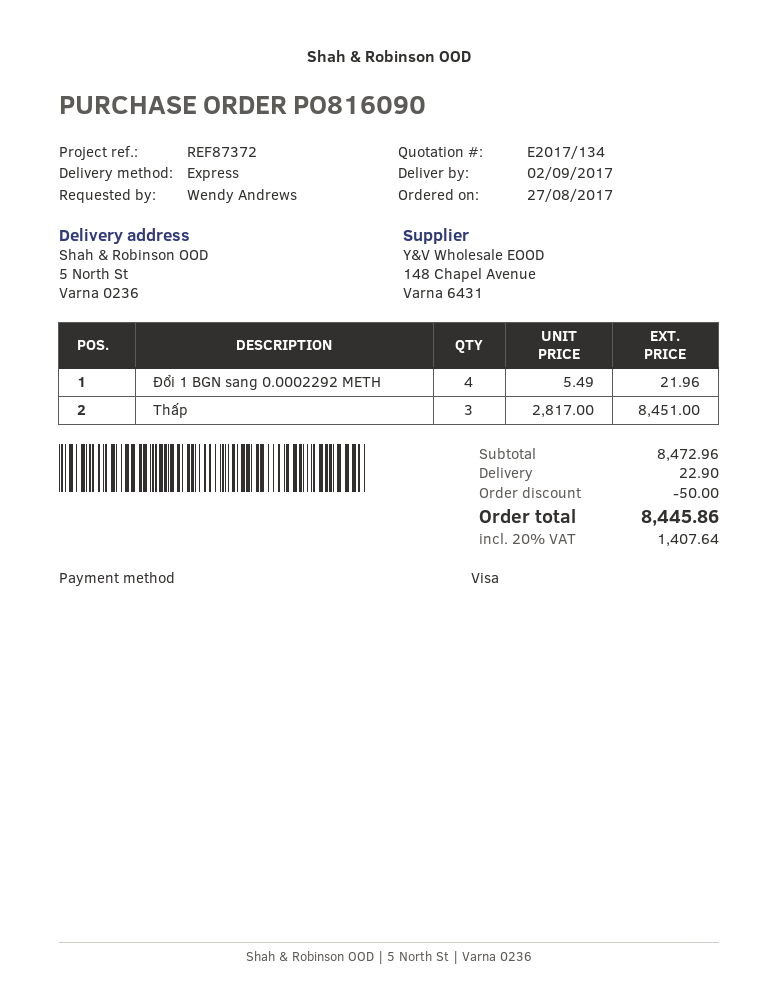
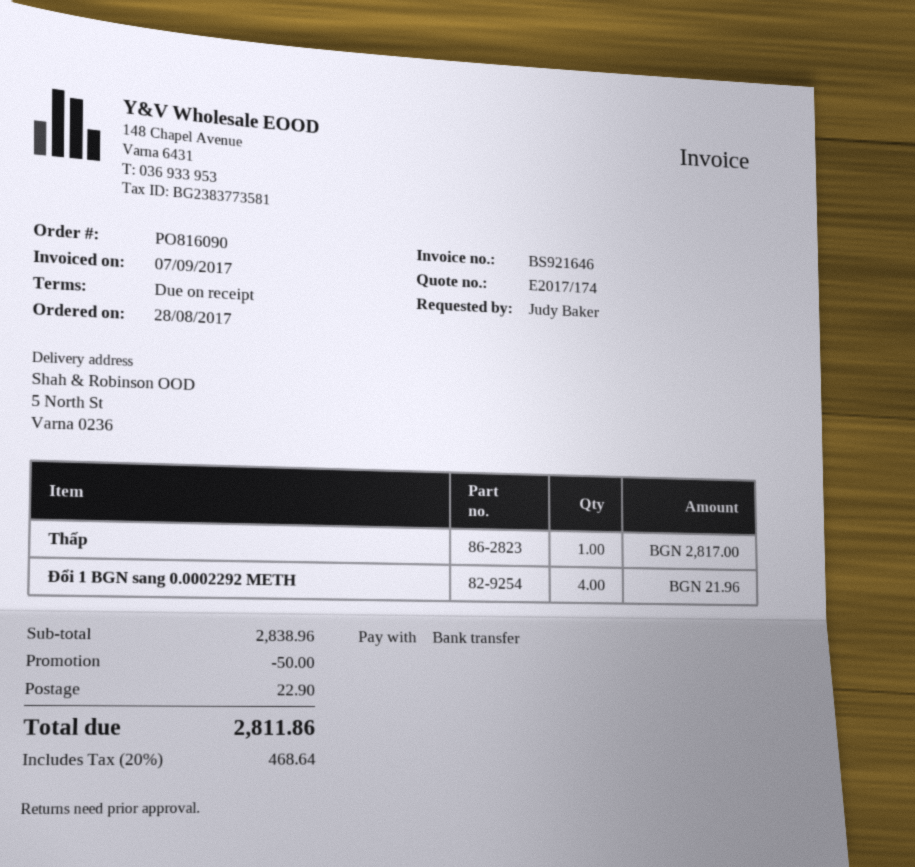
quote number: E2017/134 -> E2017/174
order date: 2017-08-27 -> 2017-08-28
ordered by: Wendy Andrews -> Judy Baker
payment method: Visa -> bank transfer
Thấp: 3 for 8451.00 -> 1 for 2817.00
subtotal: 8472.96 -> 2838.96
tax: 20% = 1407.64 -> 20% = 468.64
total: 8445.86 -> 2811.86

